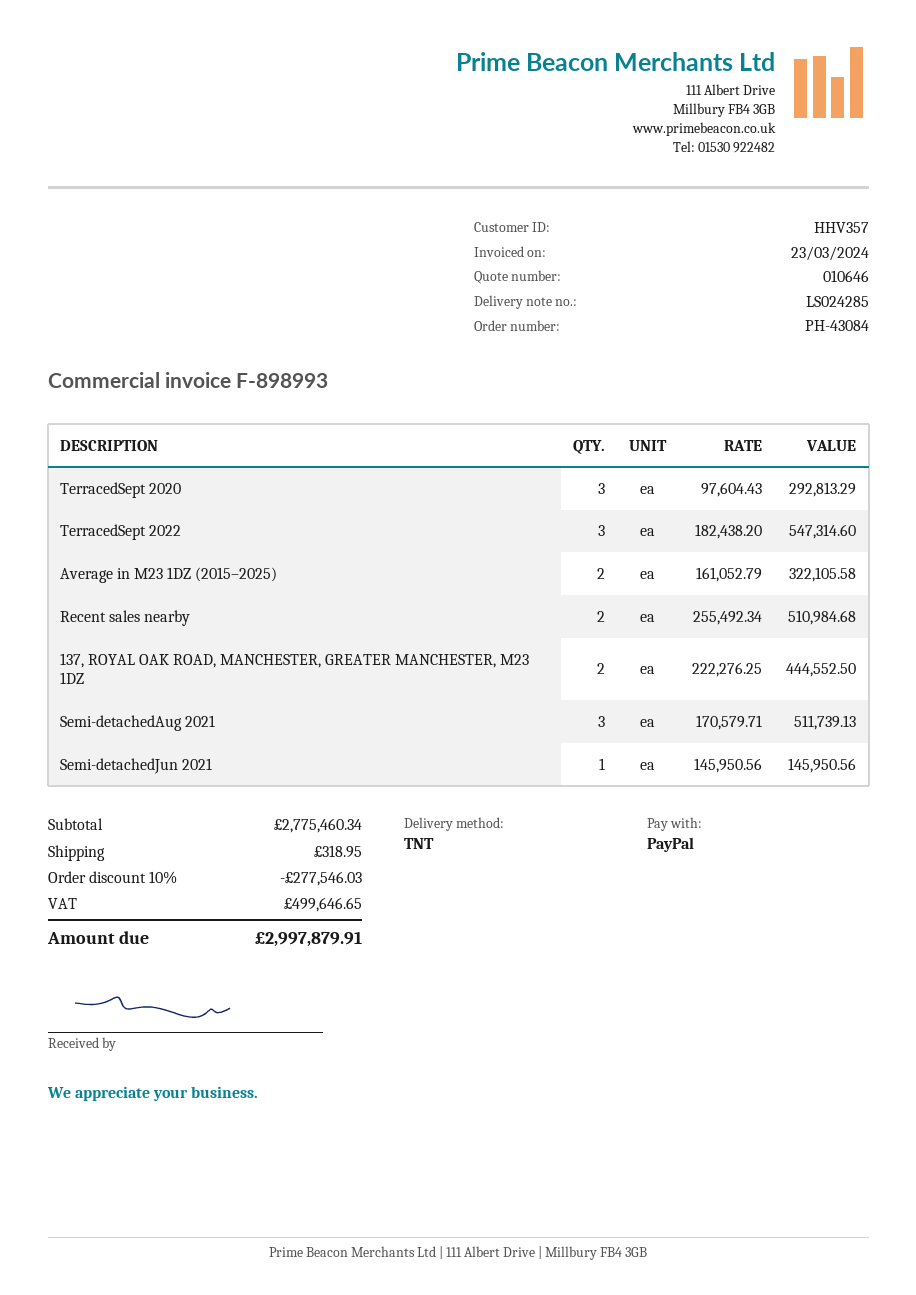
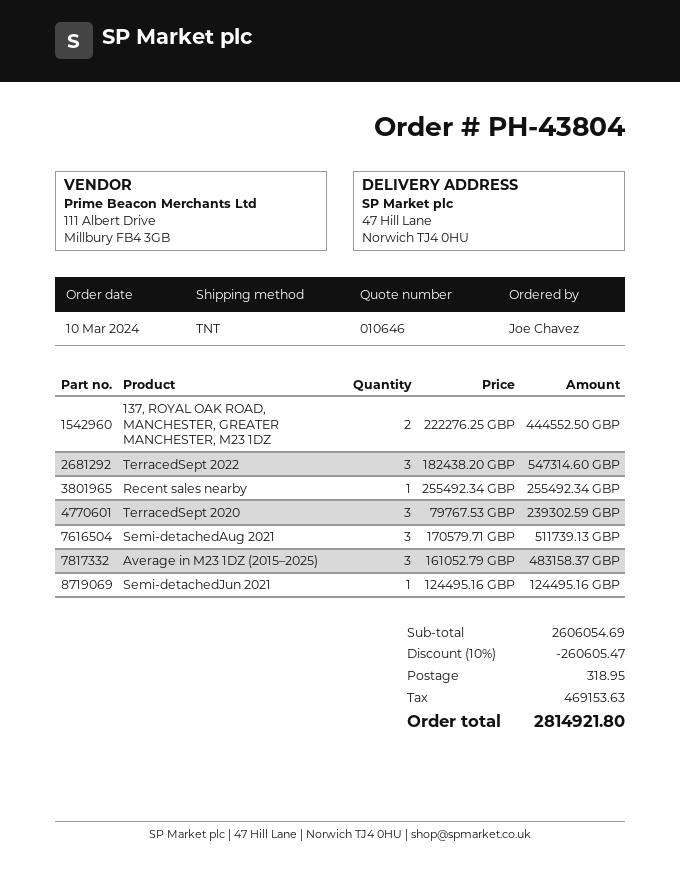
order number: PH-43084 -> PH-43804
TerracedSept 2020: 3 x 97604.43 = 292813.29 -> 3 x 79767.53 = 239302.59
Average in M23 1DZ (2015–2025): 2 x 161052.79 = 322105.58 -> 3 x 161052.79 = 483158.37
Recent sales nearby: 2 x 255492.34 = 510984.68 -> 1 x 255492.34 = 255492.34
Semi-detachedJun 2021: 1 x 145950.56 = 145950.56 -> 1 x 124495.16 = 124495.16
subtotal: 2775460.34 -> 2606054.69
discount: 10% = 277546.03 -> 10% = 260605.47
tax: 499646.65 -> 469153.63
total: 2997879.91 -> 2814921.80

